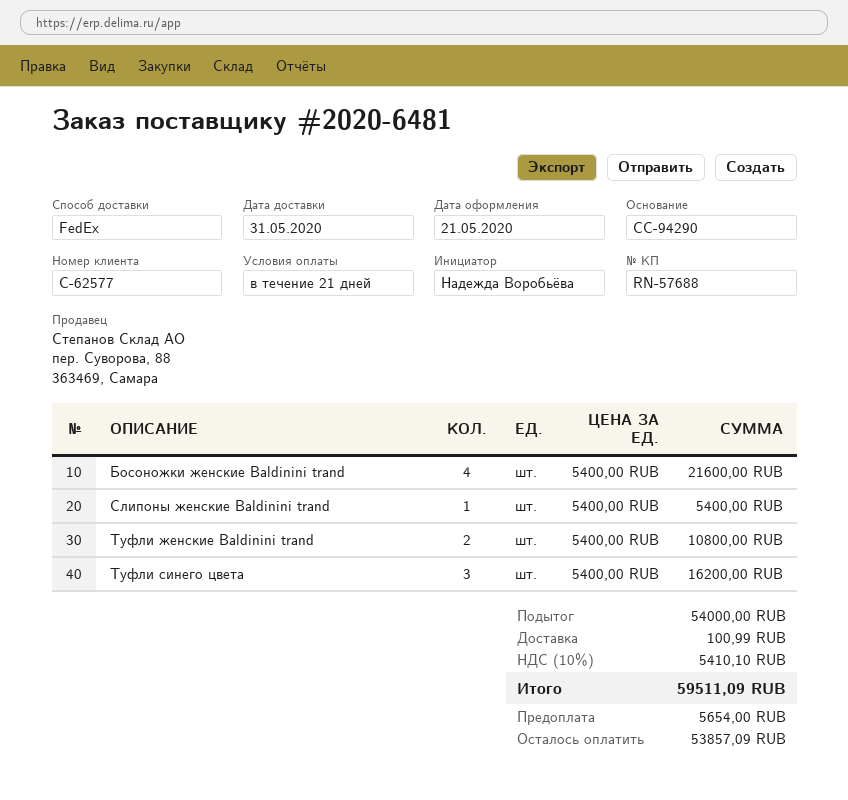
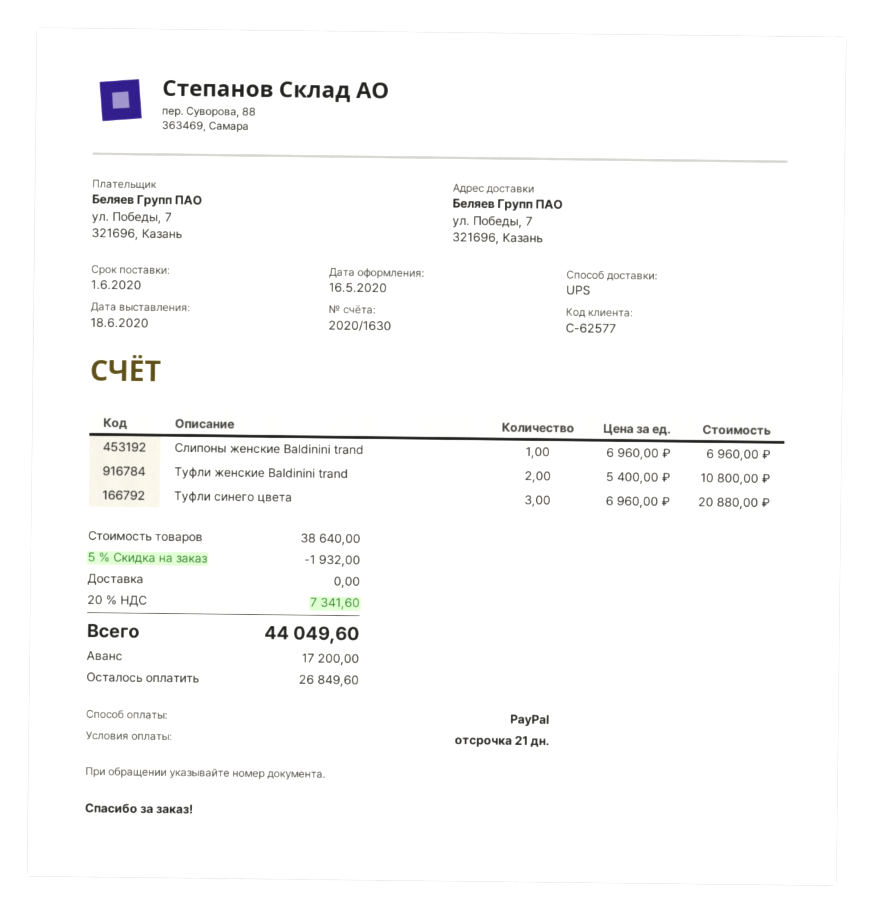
order date: 2020-05-21 -> 2020-05-16
delivery date: 2020-05-31 -> 2020-06-01
shipping method: FedEx -> UPS
Босоножки женские Baldinini trand: 4 x 5400.00 = 21600.00 -> none
Слипоны женские Baldinini trand: 1 x 5400.00 = 5400.00 -> 1 x 6960.00 = 6960.00
Туфли синего цвета: 3 x 5400.00 = 16200.00 -> 3 x 6960.00 = 20880.00
subtotal: 54000.00 -> 38640.00
discount: none -> 5% = 1932.00
shipping: 100.99 -> 0.00
tax: 10% = 5410.10 -> 20% = 7341.60
total: 59511.09 -> 44049.60
deposit: 5654.00 -> 17200.00
balance: 53857.09 -> 26849.60

